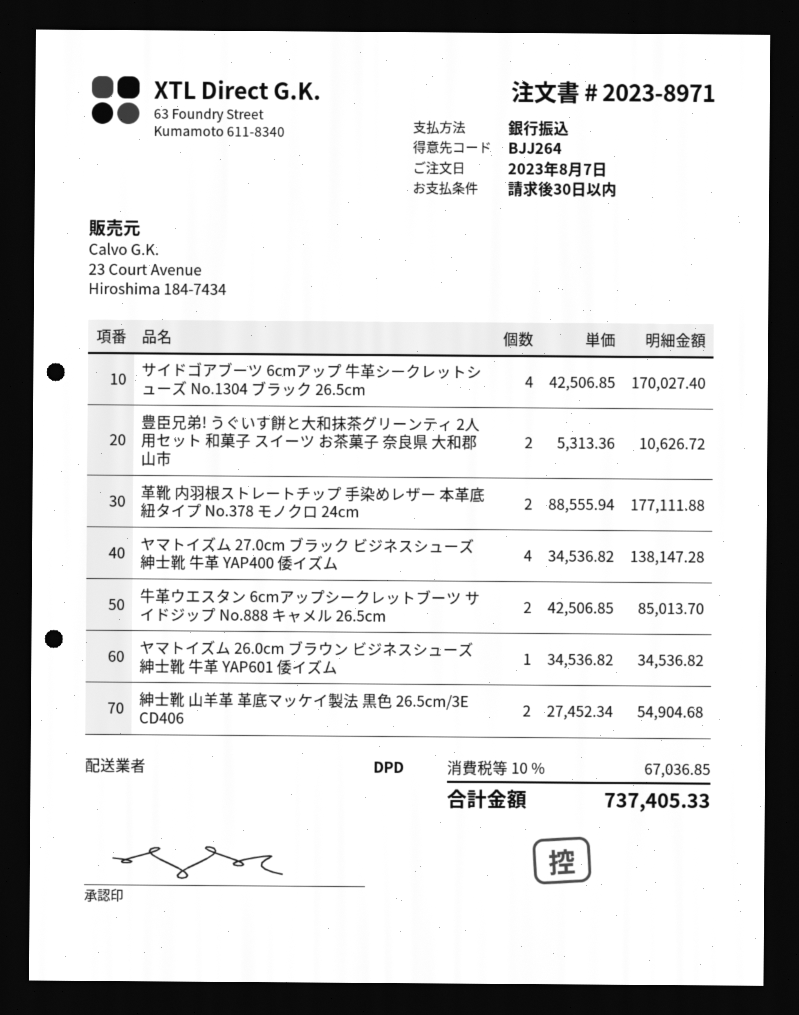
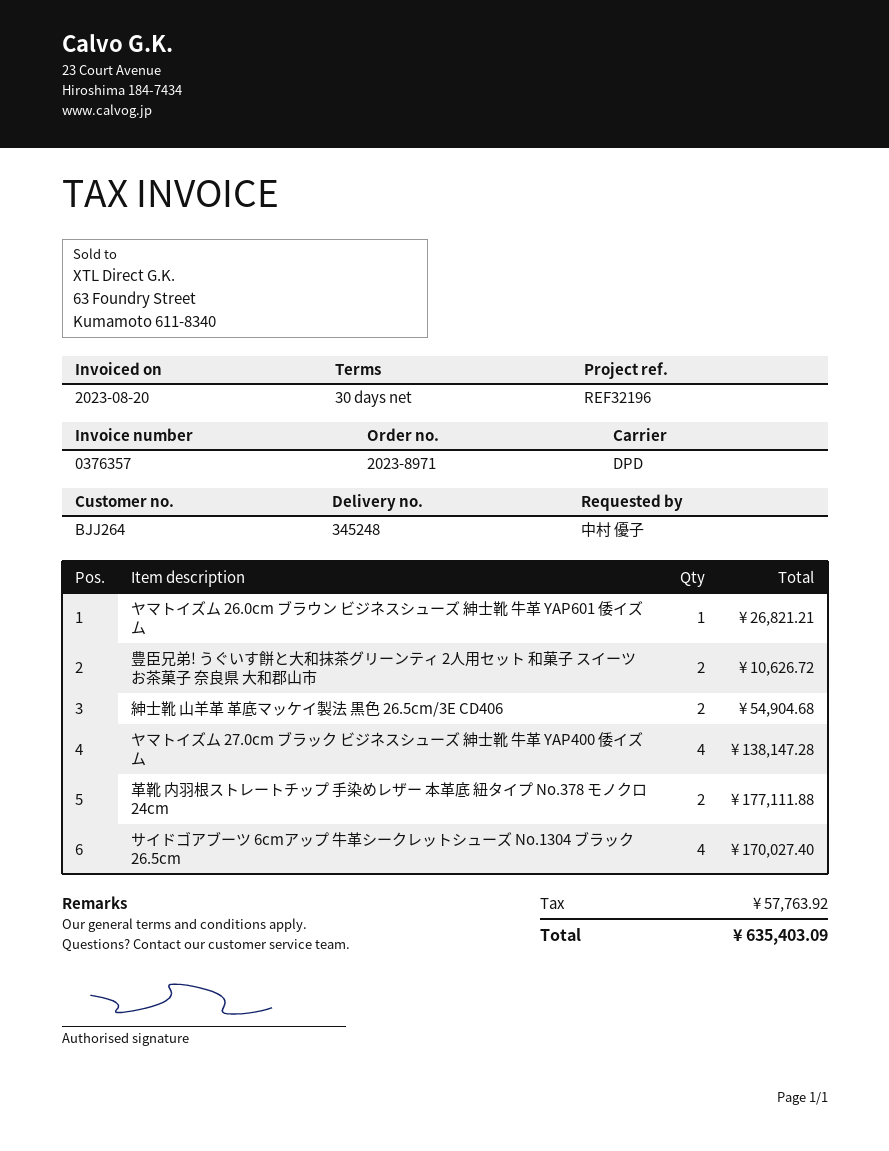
牛革ウエスタン 6cmアップシークレットブーツ サイドジップ No.888 キャメル 26.5cm: 2 for 85013.70 -> none
ヤマトイズム 26.0cm ブラウン ビジネスシューズ 紳士靴 牛革 YAP601 倭イズム: 1 for 34536.82 -> 1 for 26821.21
tax: 67036.85 -> 57763.92
total: 737405.33 -> 635403.09

